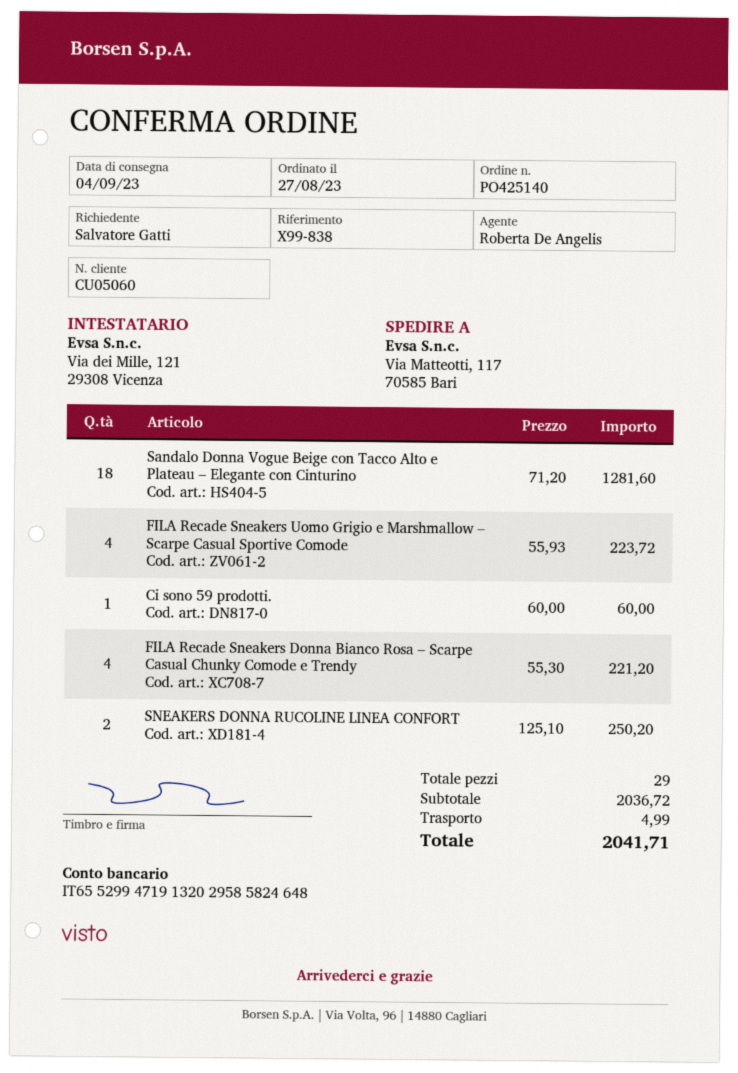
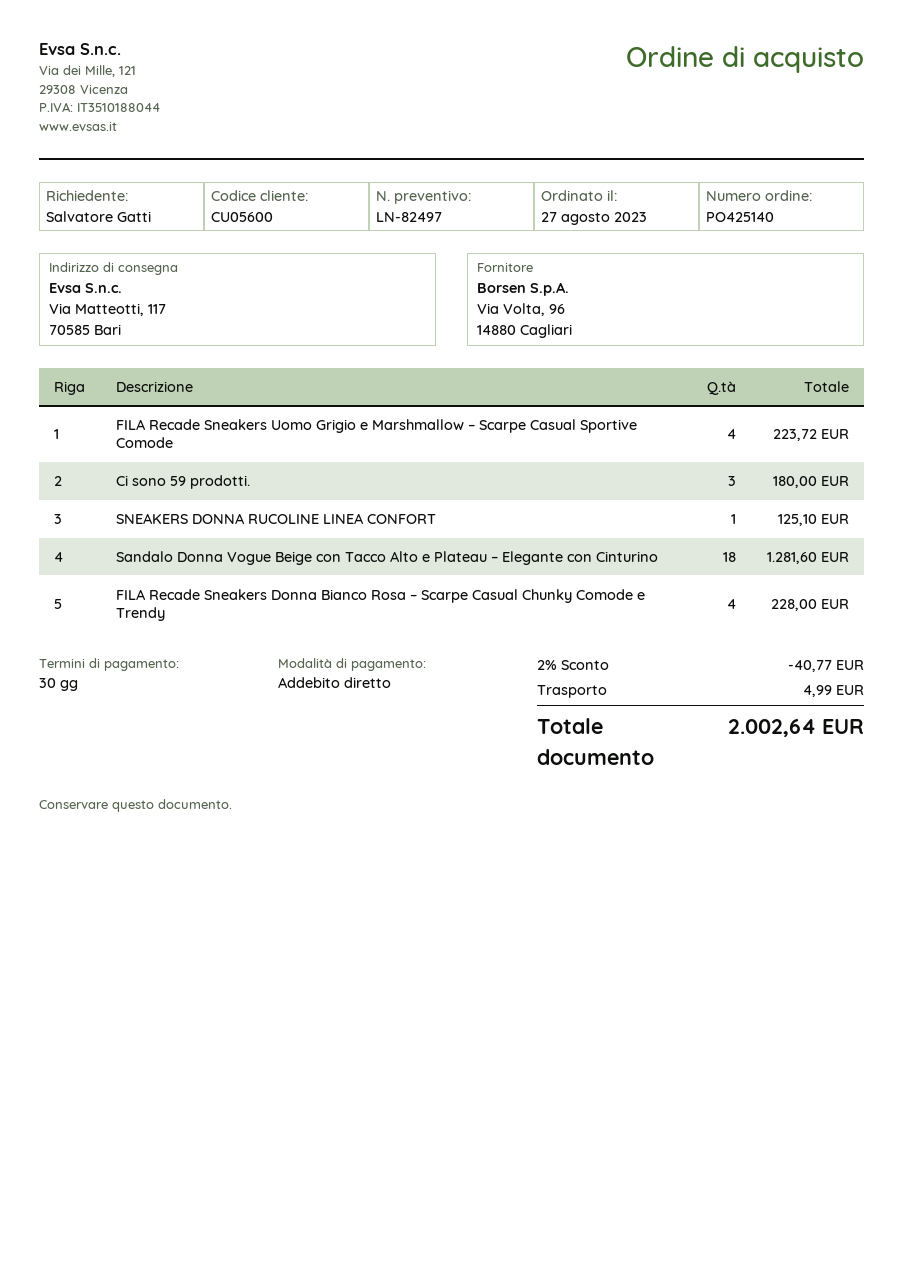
customer number: CU05060 -> CU05600
Ci sono 59 prodotti.: 1 for 60.00 -> 3 for 180.00
FILA Recade Sneakers Donna Bianco Rosa – Scarpe Casual Chunky Comode e Trendy: 4 for 221.20 -> 4 for 228.00
SNEAKERS DONNA RUCOLINE LINEA CONFORT: 2 for 250.20 -> 1 for 125.10
discount: none -> 2% = 40.77
total: 2041.71 -> 2002.64

